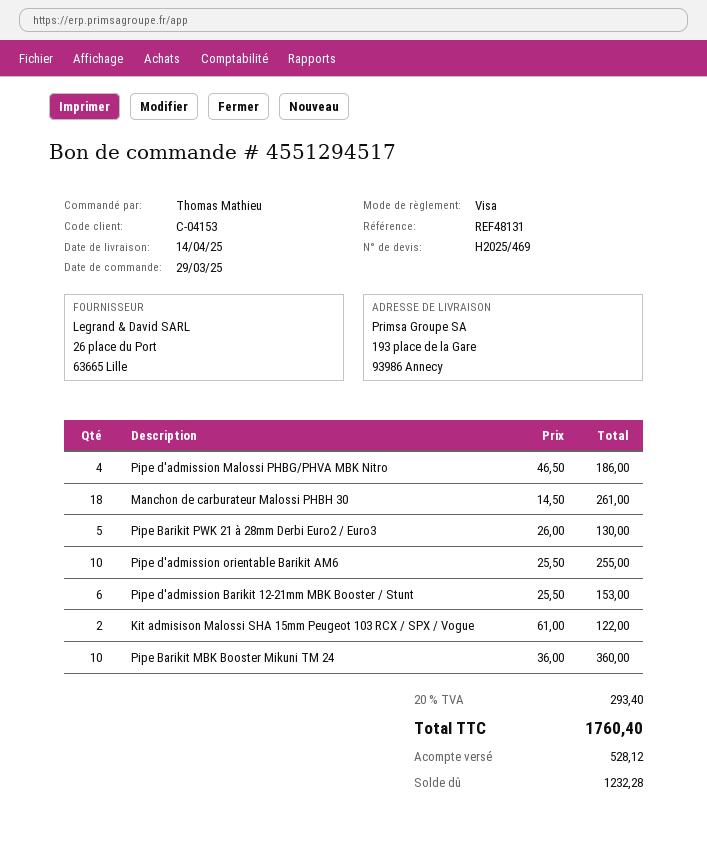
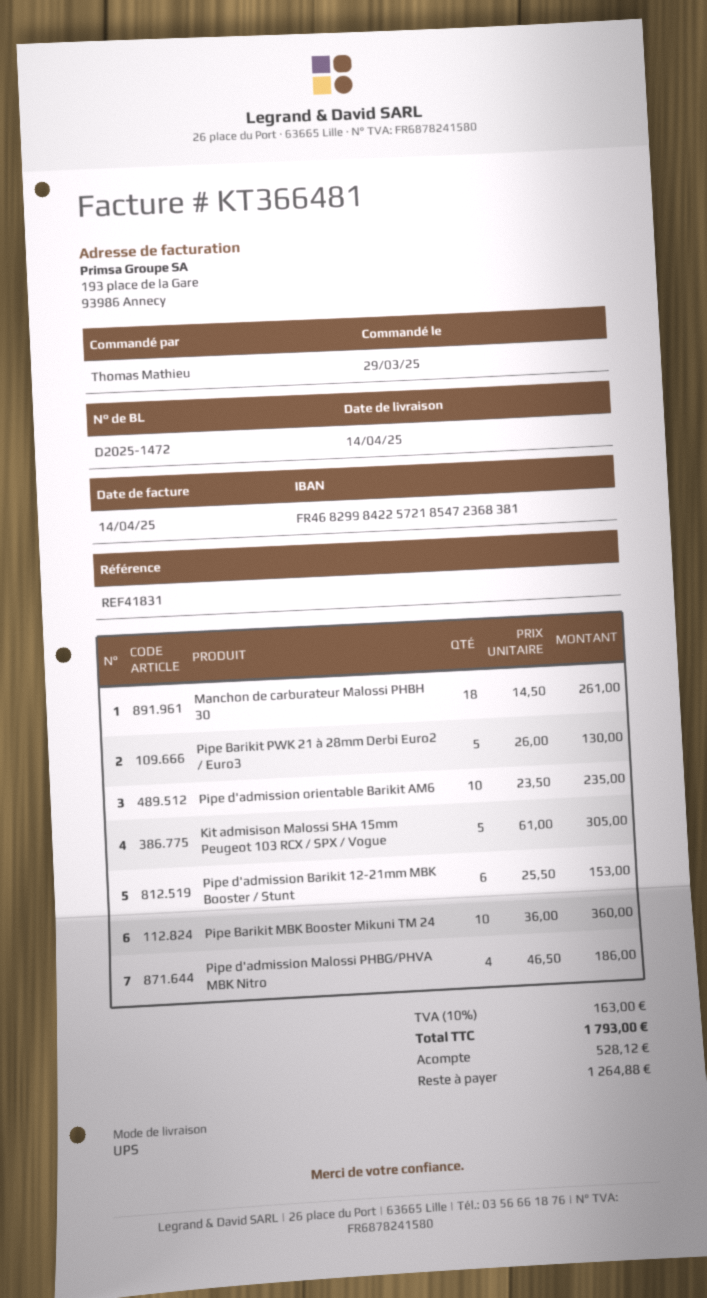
reference: REF48131 -> REF41831
Pipe d'admission orientable Barikit AM6: 10 x 25.50 = 255.00 -> 10 x 23.50 = 235.00
Kit admisison Malossi SHA 15mm Peugeot 103 RCX / SPX / Vogue: 2 x 61.00 = 122.00 -> 5 x 61.00 = 305.00
tax: 20% = 293.40 -> 10% = 163.00
total: 1760.40 -> 1793.00
balance: 1232.28 -> 1264.88

